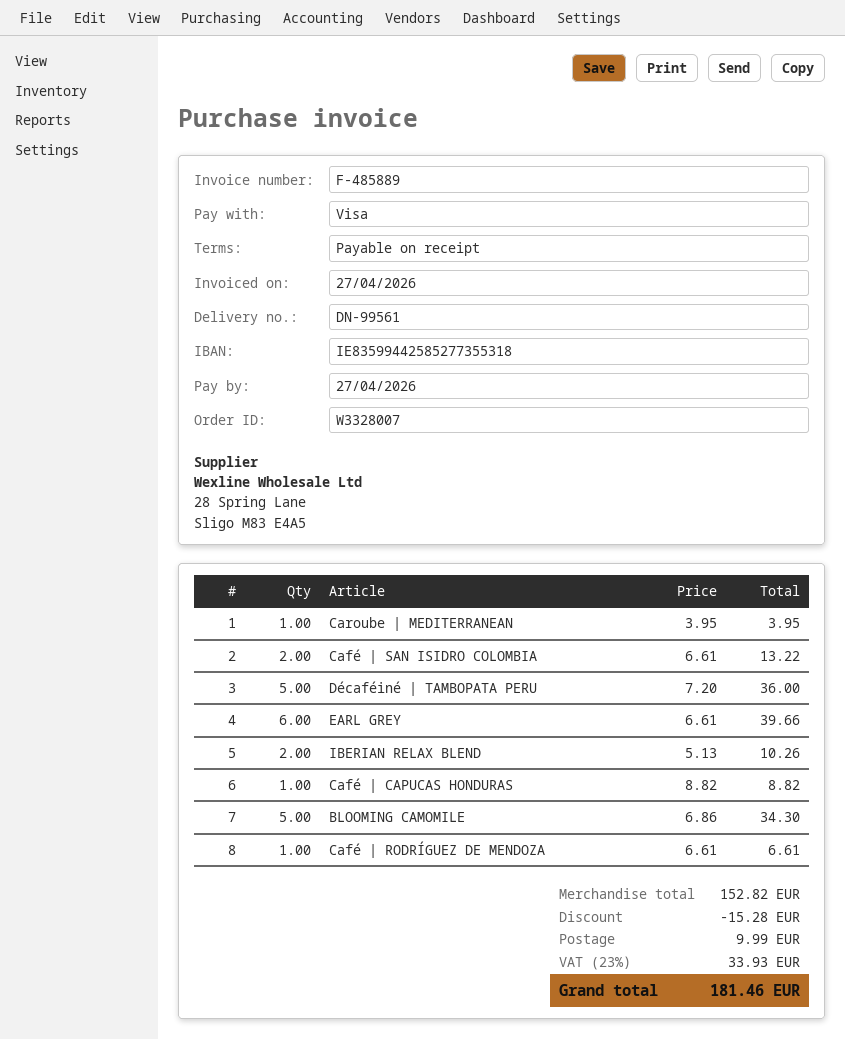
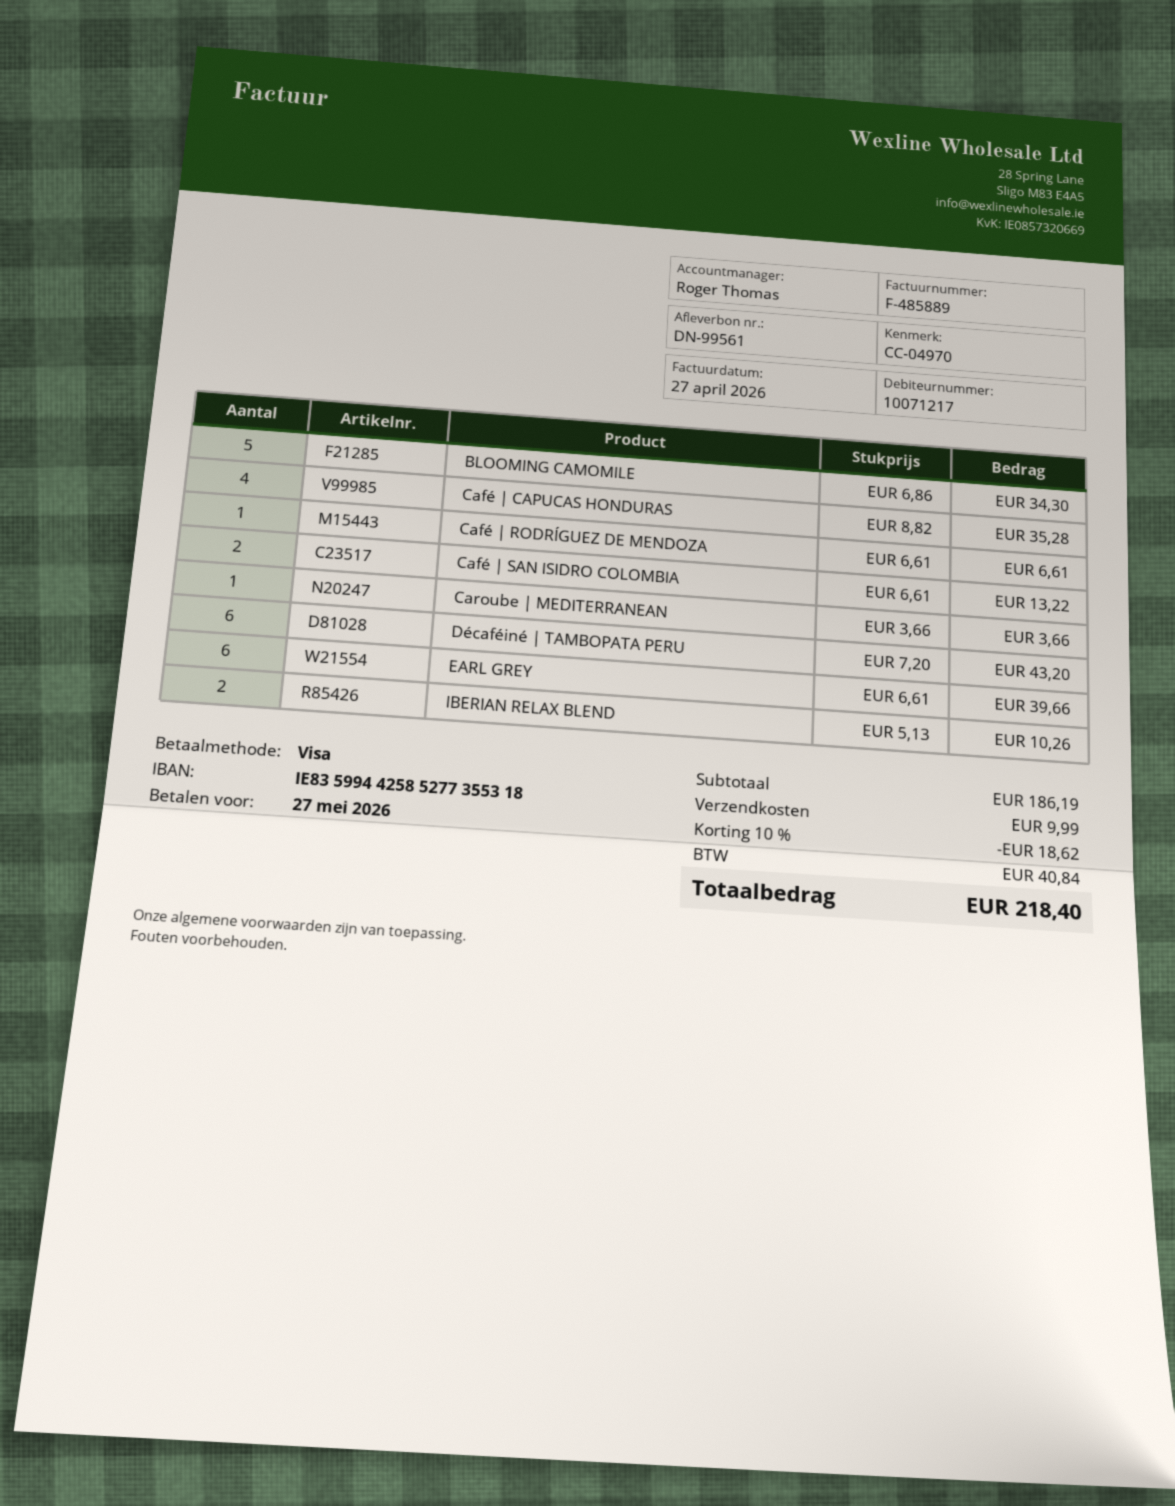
due date: 2026-04-27 -> 2026-05-27
Caroube | MEDITERRANEAN: 1 x 3.95 = 3.95 -> 1 x 3.66 = 3.66
Décaféiné | TAMBOPATA PERU: 5 x 7.20 = 36.00 -> 6 x 7.20 = 43.20
Café | CAPUCAS HONDURAS: 1 x 8.82 = 8.82 -> 4 x 8.82 = 35.28
subtotal: 152.82 -> 186.19
discount: 15.28 -> 18.62
tax: 33.93 -> 40.84
total: 181.46 -> 218.40

